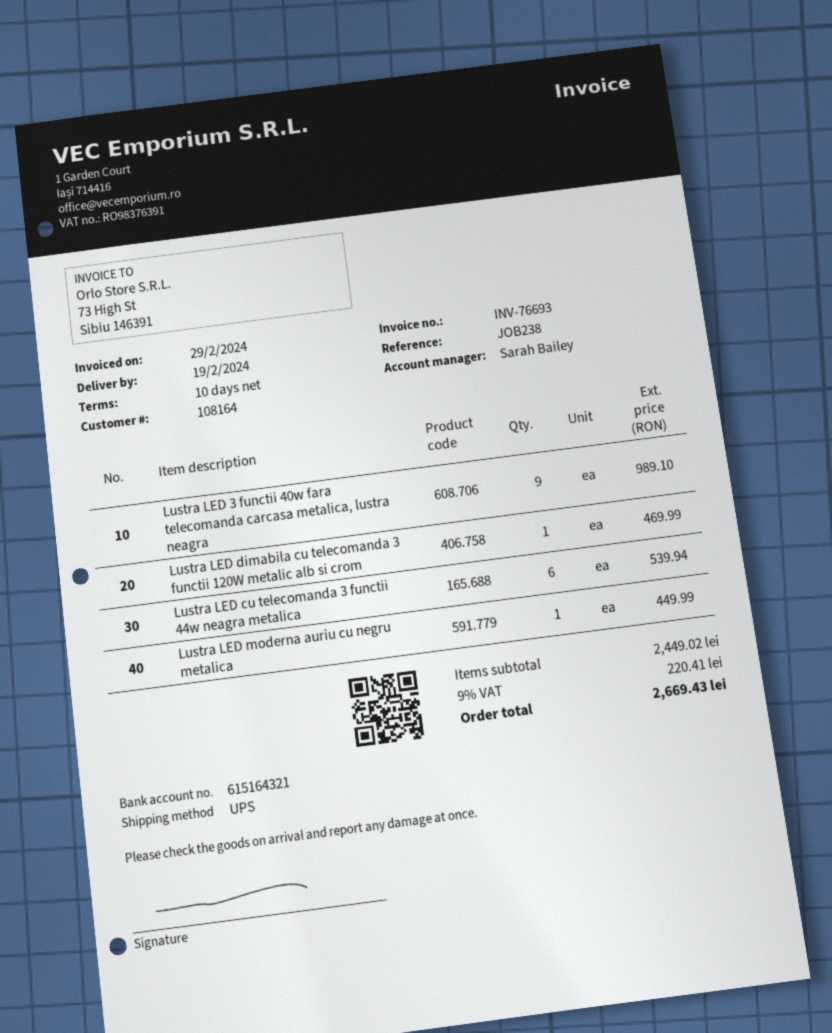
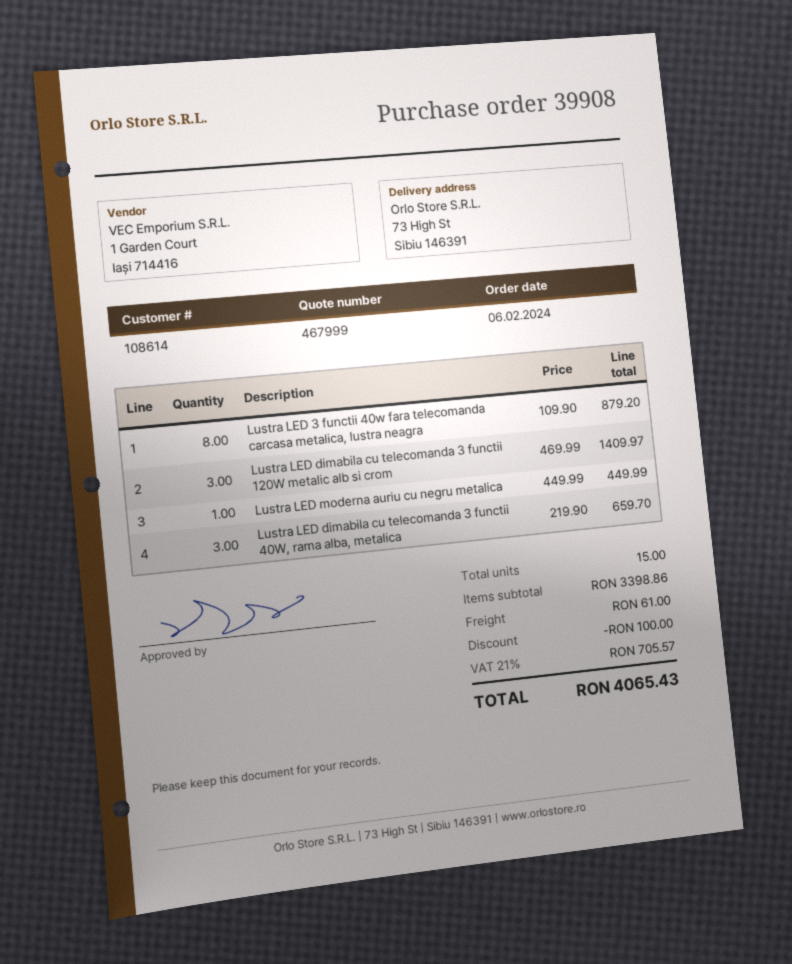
customer number: 108164 -> 108614
Lustra LED 3 functii 40w fara telecomanda carcasa metalica, lustra neagra: 9 for 989.10 -> 8 for 879.20
Lustra LED dimabila cu telecomanda 3 functii 120W metalic alb si crom: 1 for 469.99 -> 3 for 1409.97
Lustra LED cu telecomanda 3 functii 44w neagra metalica: 6 for 539.94 -> none
Lustra LED dimabila cu telecomanda 3 functii 40W, rama alba, metalica: none -> 3 for 659.70
subtotal: 2449.02 -> 3398.86
discount: none -> 100.00
shipping: none -> 61.00
tax: 9% = 220.41 -> 21% = 705.57
total: 2669.43 -> 4065.43

